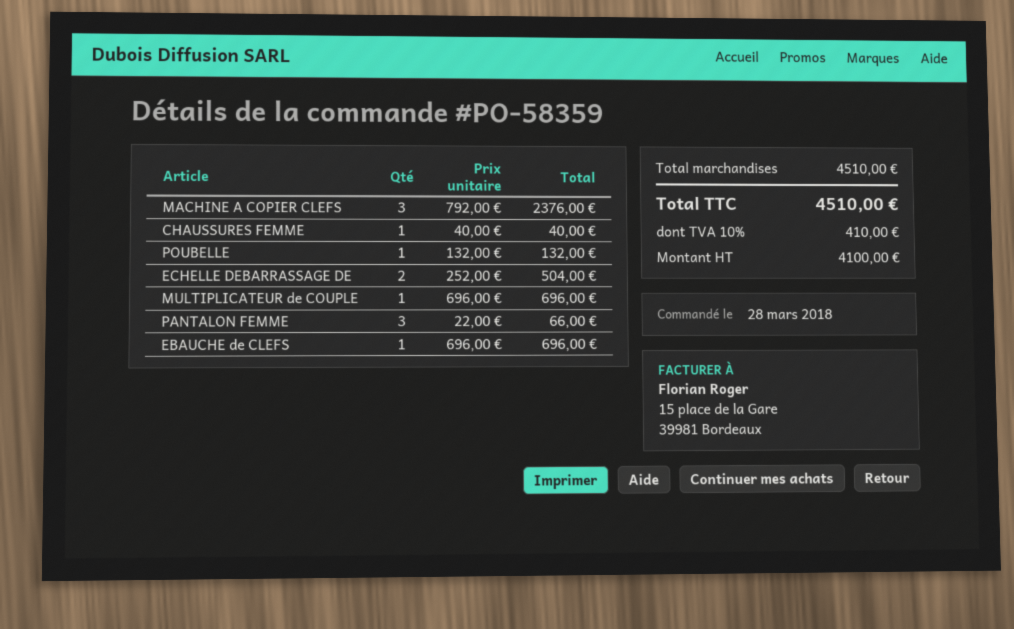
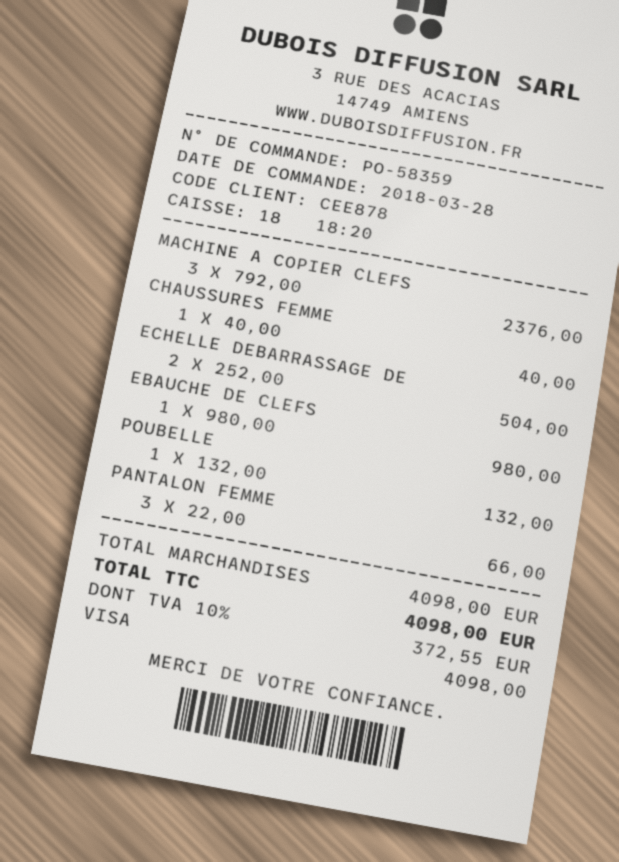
MULTIPLICATEUR de COUPLE: 1 x 696.00 = 696.00 -> none
EBAUCHE de CLEFS: 1 x 696.00 = 696.00 -> 1 x 980.00 = 980.00
subtotal: 4510.00 -> 4098.00
tax: 10% = 410.00 -> 10% = 372.55
total: 4510.00 -> 4098.00

